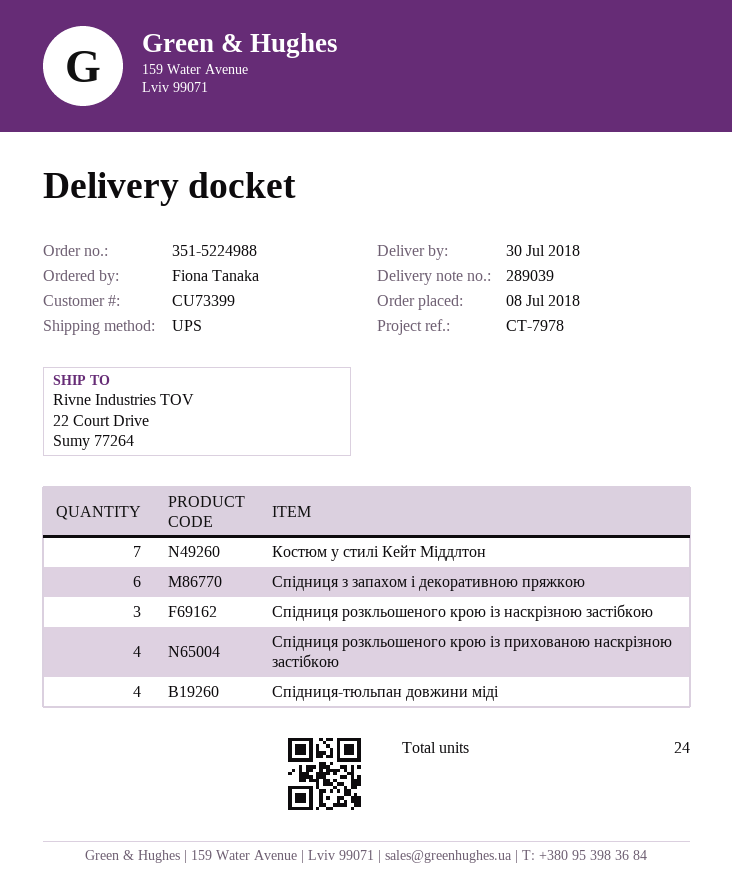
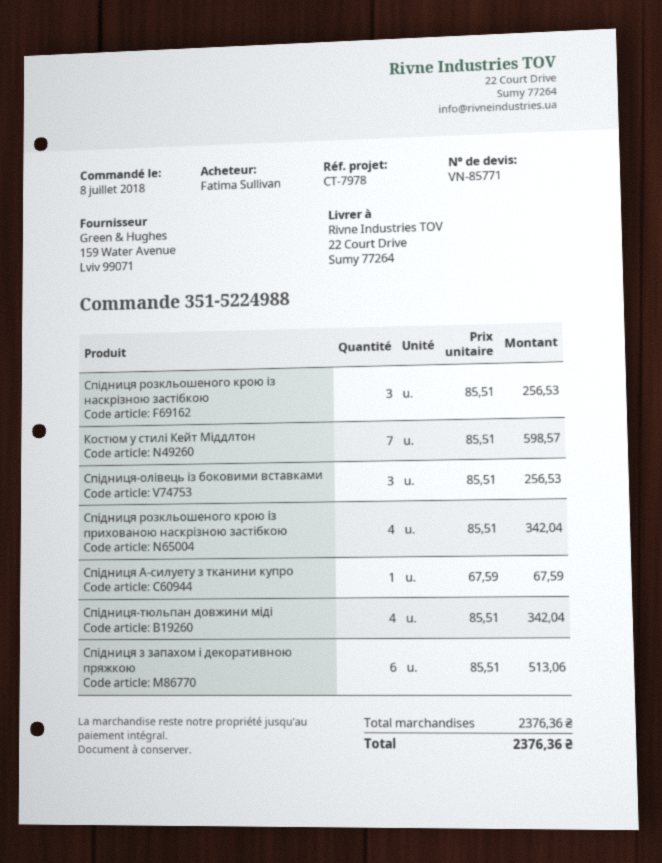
ordered by: Fiona Tanaka -> Fatima Sullivan
Спідниця-олівець із боковими вставками: none -> 3
Спідниця А-силуету з тканини купро: none -> 1

